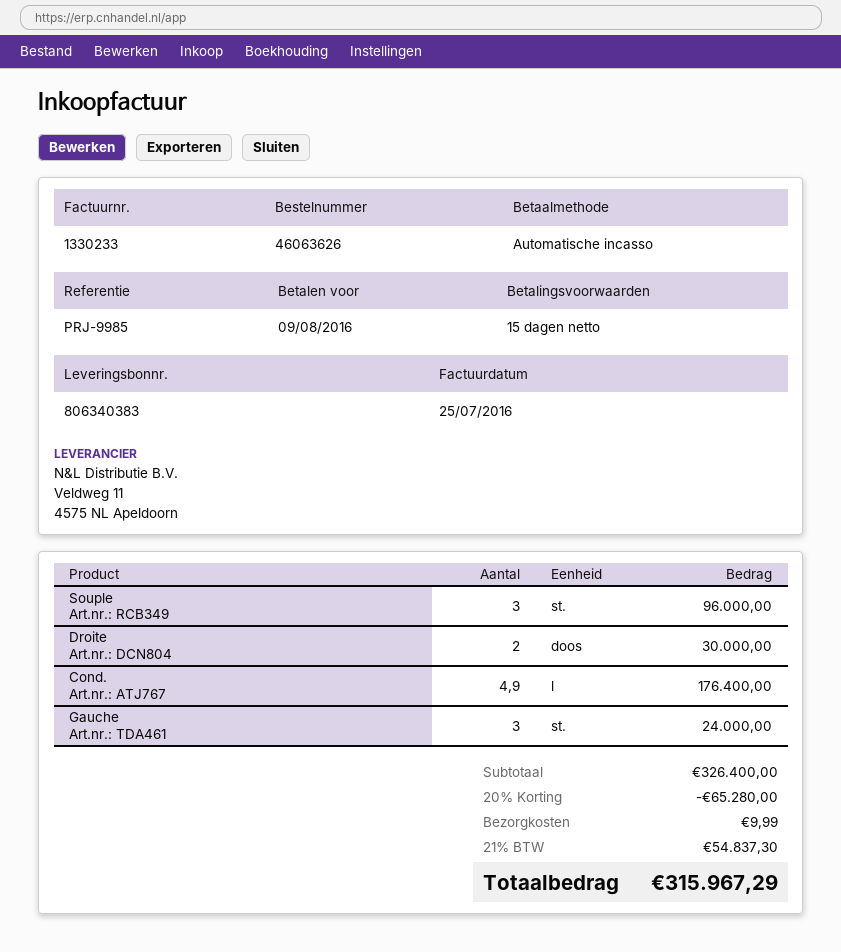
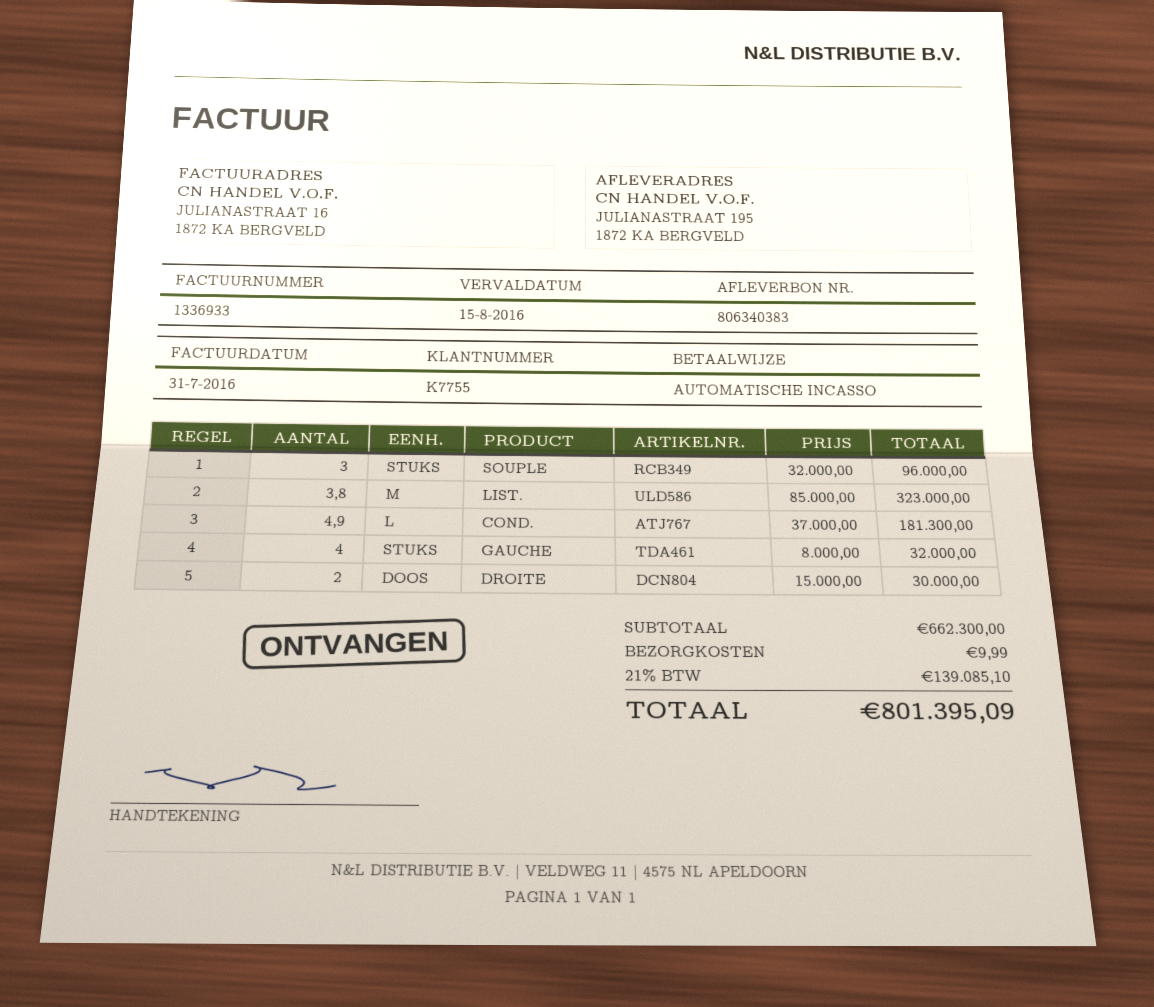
invoice number: 1330233 -> 1336933
invoice date: 2016-07-25 -> 2016-07-31
due date: 2016-08-09 -> 2016-08-15
Cond.: 4.9 for 176400.00 -> 4.9 for 181300.00
Gauche: 3 for 24000.00 -> 4 for 32000.00
LIST.: none -> 3.8 for 323000.00
subtotal: 326400.00 -> 662300.00
discount: 20% = 65280.00 -> none
tax: 21% = 54837.30 -> 21% = 139085.10
total: 315967.29 -> 801395.09

